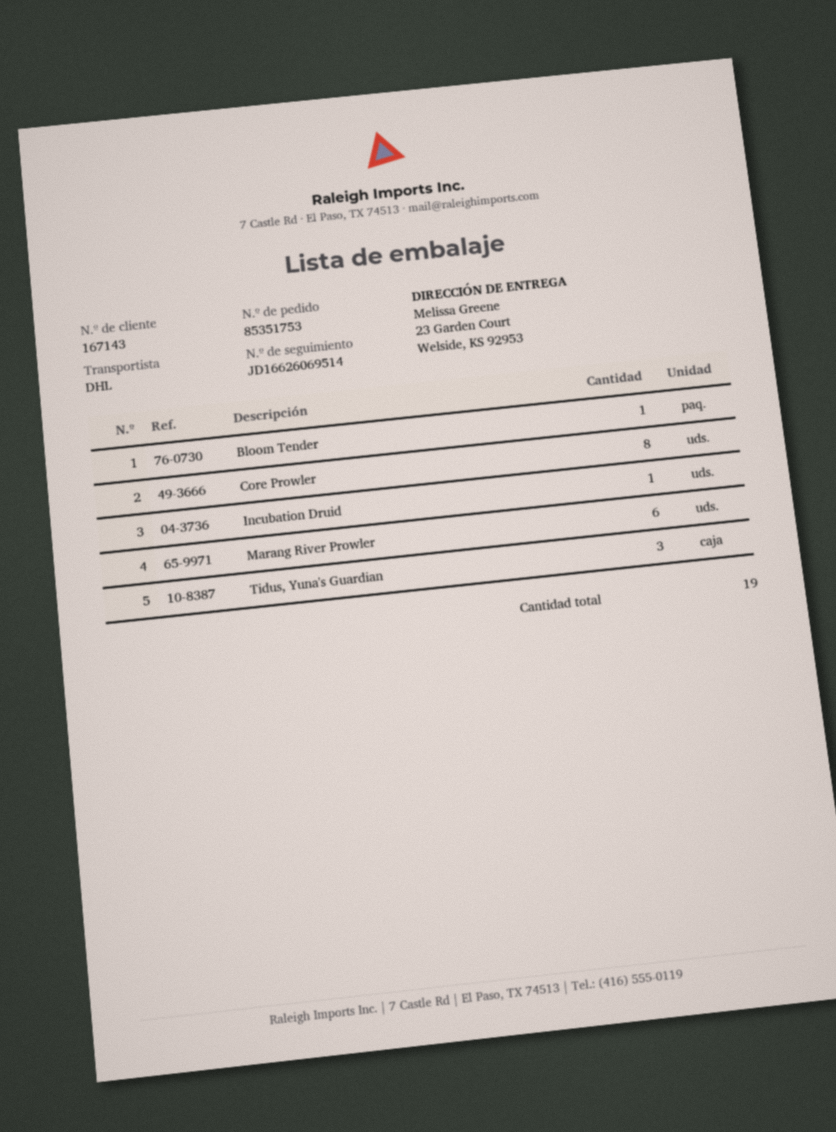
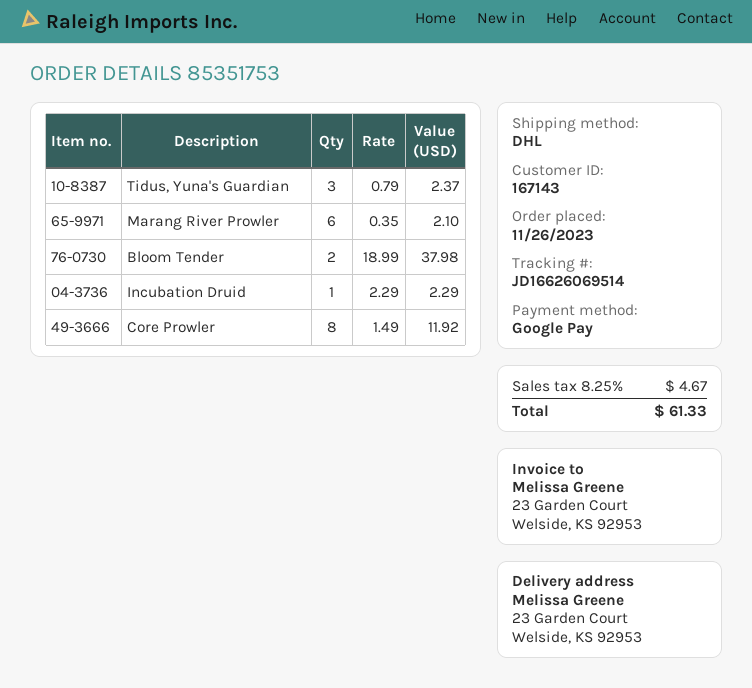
Bloom Tender: 1 -> 2

